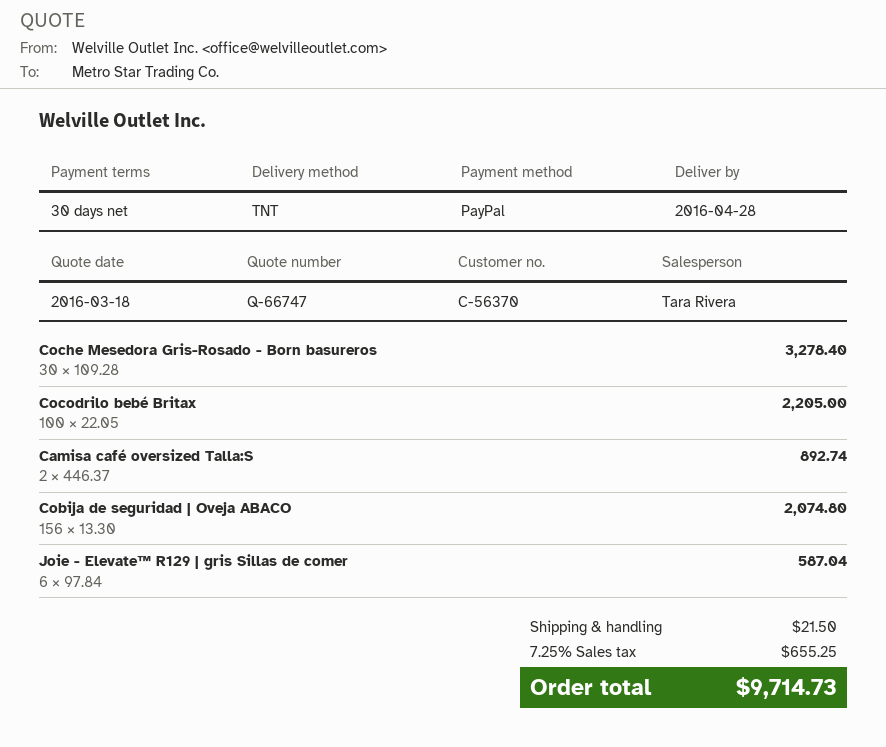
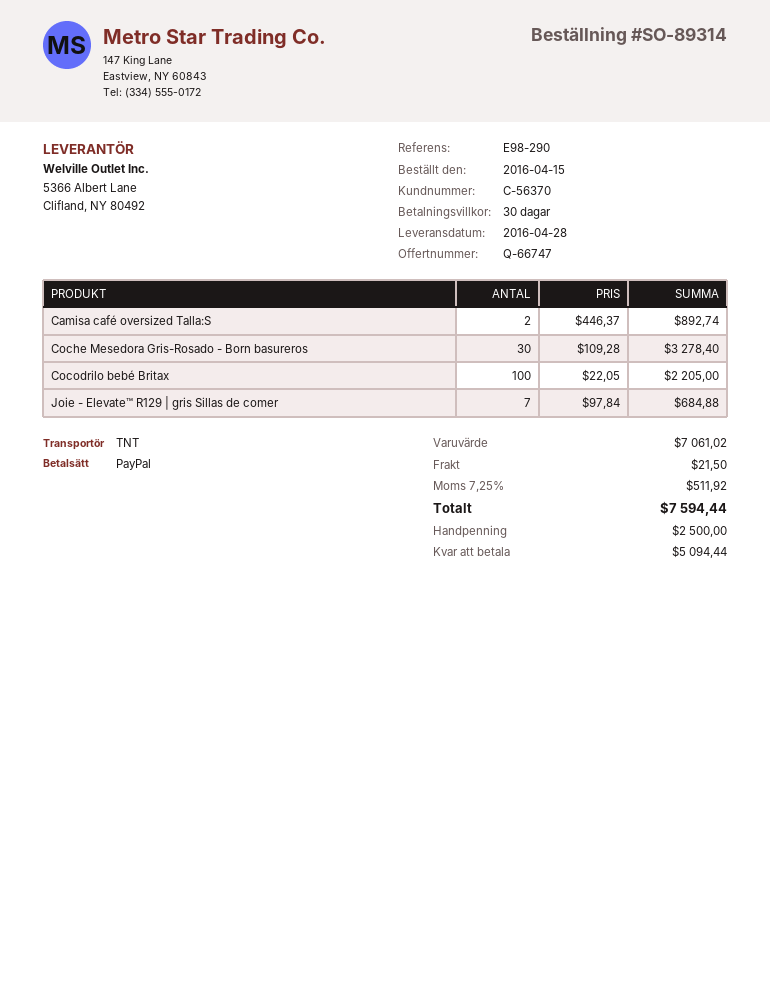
Cobija de seguridad | Oveja ABACO: 156 x 13.30 = 2074.80 -> none
Joie - Elevate™ R129 | gris Sillas de comer: 6 x 97.84 = 587.04 -> 7 x 97.84 = 684.88
tax: 7.25% = 655.25 -> 7.25% = 511.92
total: 9714.73 -> 7594.44

